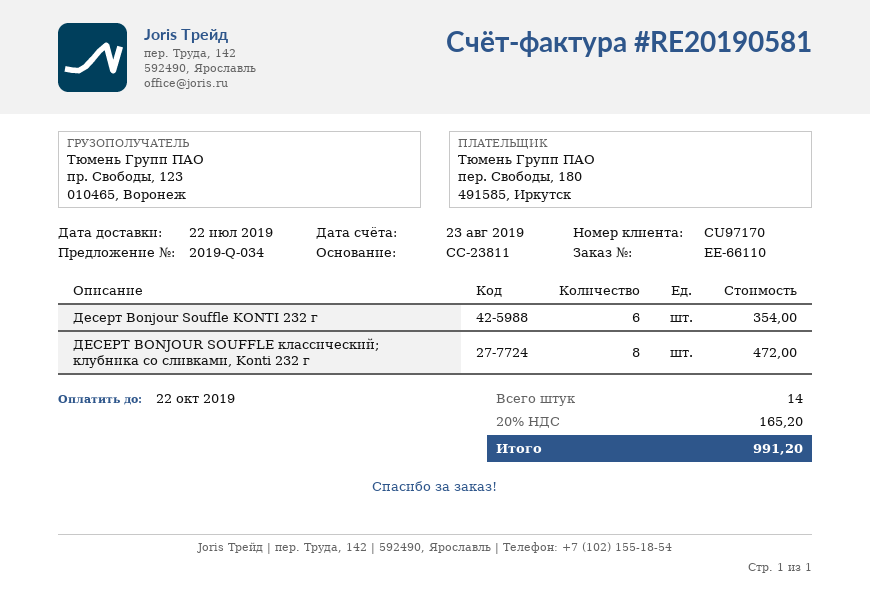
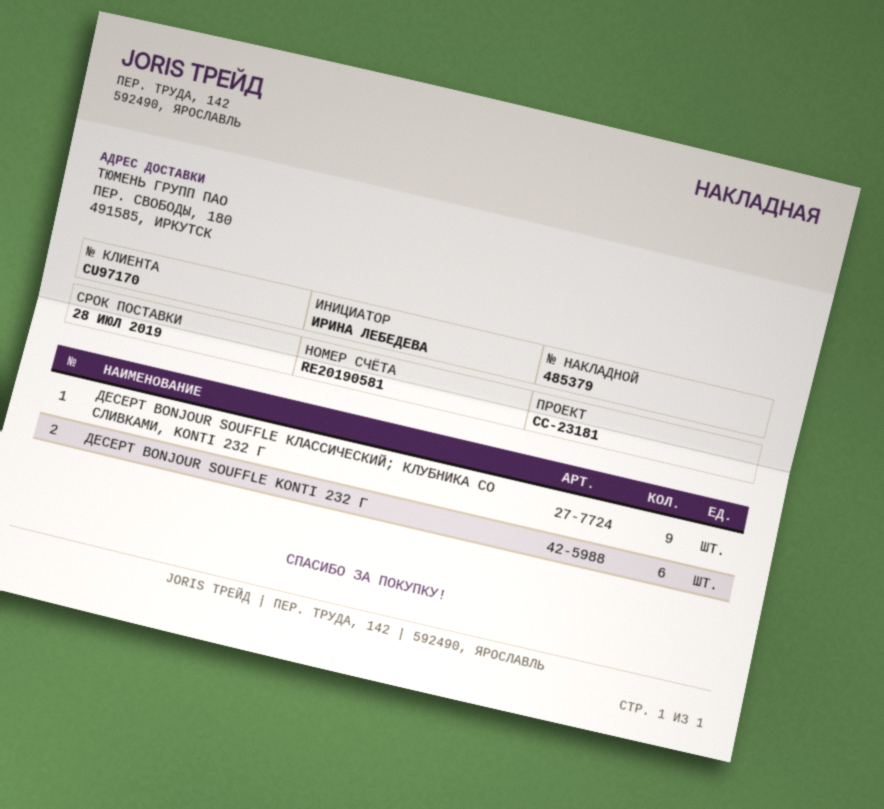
delivery date: 2019-07-22 -> 2019-07-28
reference: CC-23811 -> CC-23181
ship to: пр. Свободы, 123, 010465, Воронеж -> ПЕР. СВОБОДЫ, 180, 491585, ИРКУТСК
ДЕСЕРТ BONJOUR SOUFFLE классический; клубника со сливками, Konti 232 г: 8 -> 9

